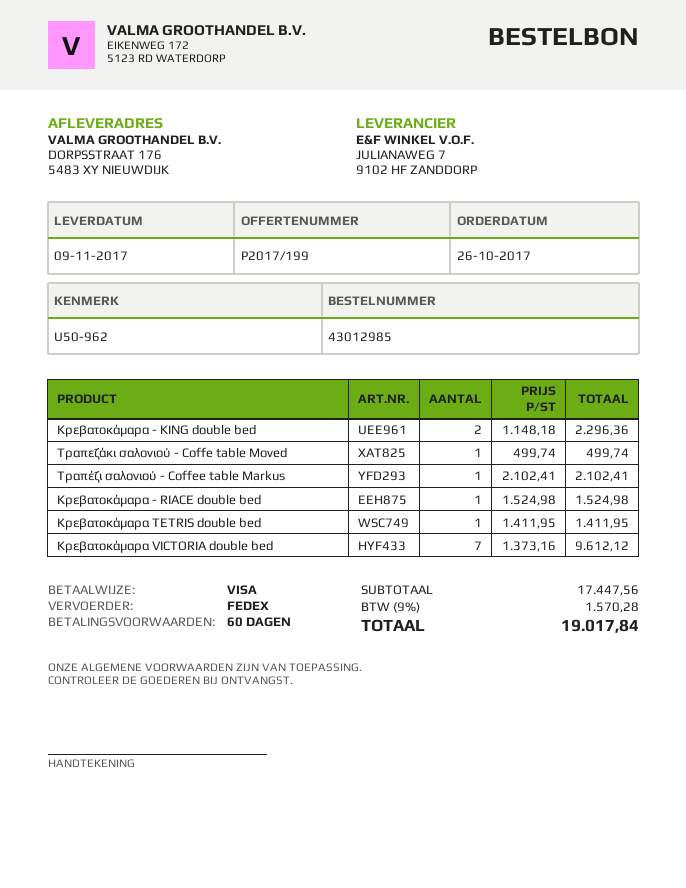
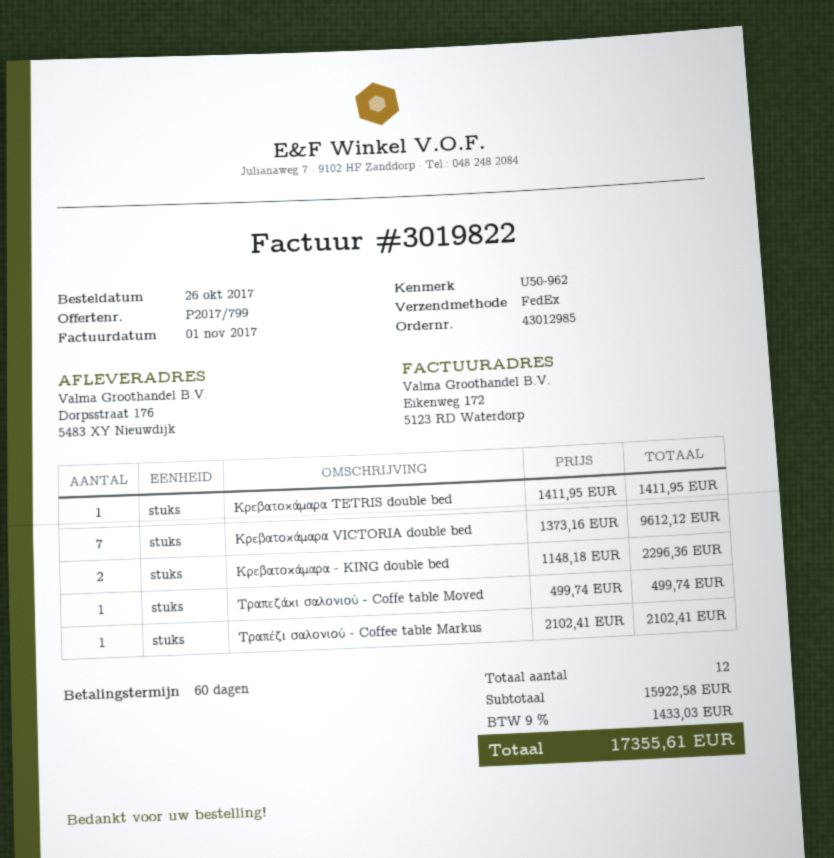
quote number: P2017/199 -> P2017/799
Κρεβατοκάμαρα - RIACE double bed: 1 x 1524.98 = 1524.98 -> none
subtotal: 17447.56 -> 15922.58
tax: 9% = 1570.28 -> 9% = 1433.03
total: 19017.84 -> 17355.61

